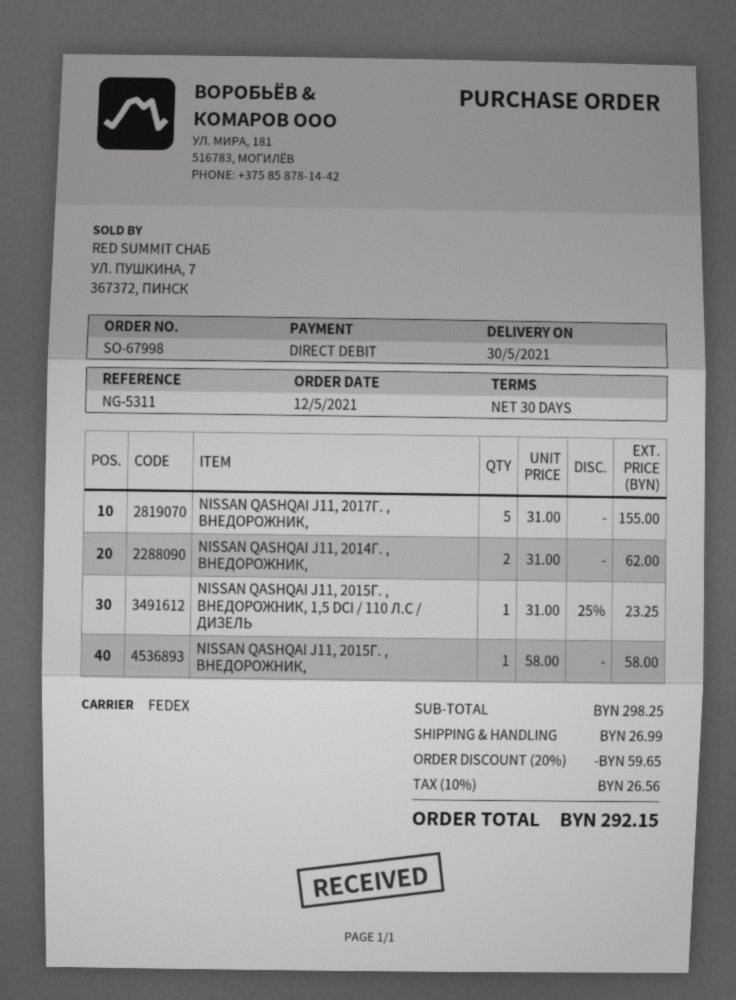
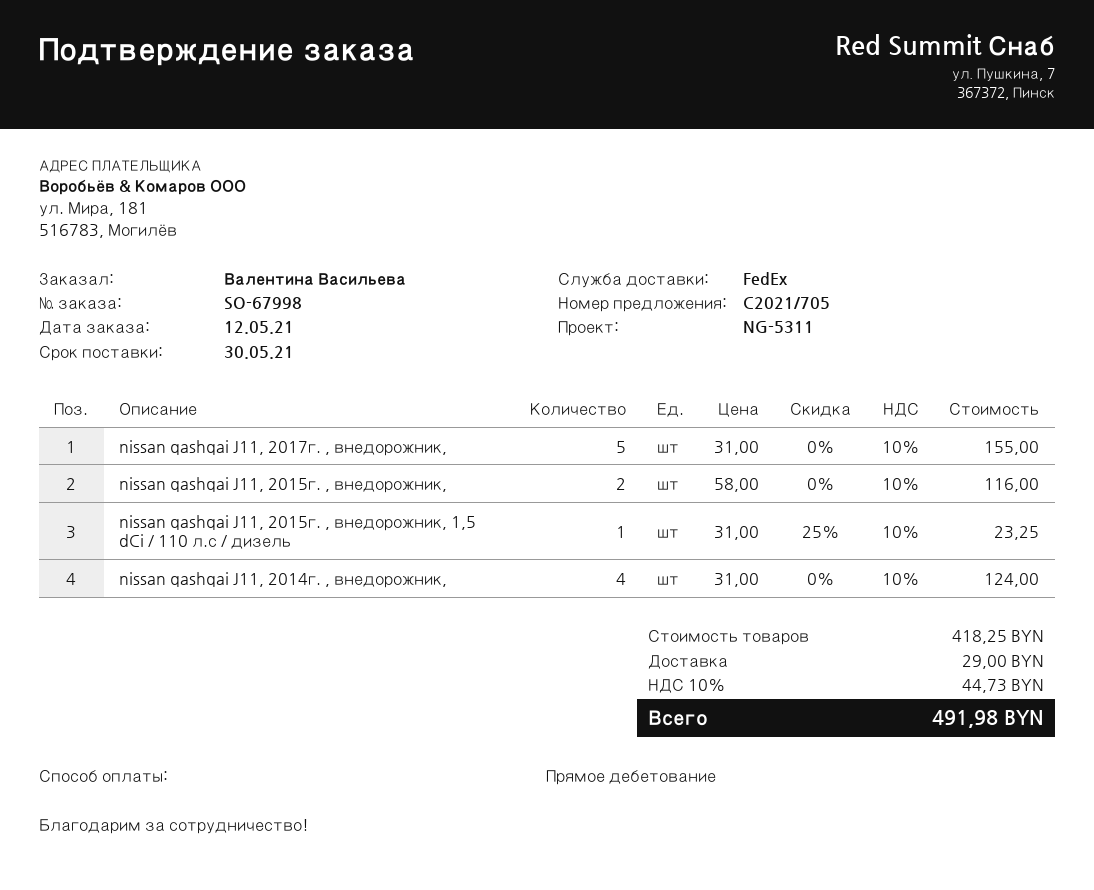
NISSAN QASHQAI J11, 2014Г. , ВНЕДОРОЖНИК,: 2 x 31.00 = 62.00 -> 4 x 31.00 = 124.00
NISSAN QASHQAI J11, 2015Г. , ВНЕДОРОЖНИК,: 1 x 58.00 = 58.00 -> 2 x 58.00 = 116.00
subtotal: 298.25 -> 418.25
discount: 20% = 59.65 -> none
shipping: 26.99 -> 29.00
tax: 10% = 26.56 -> 10% = 44.73
total: 292.15 -> 491.98

